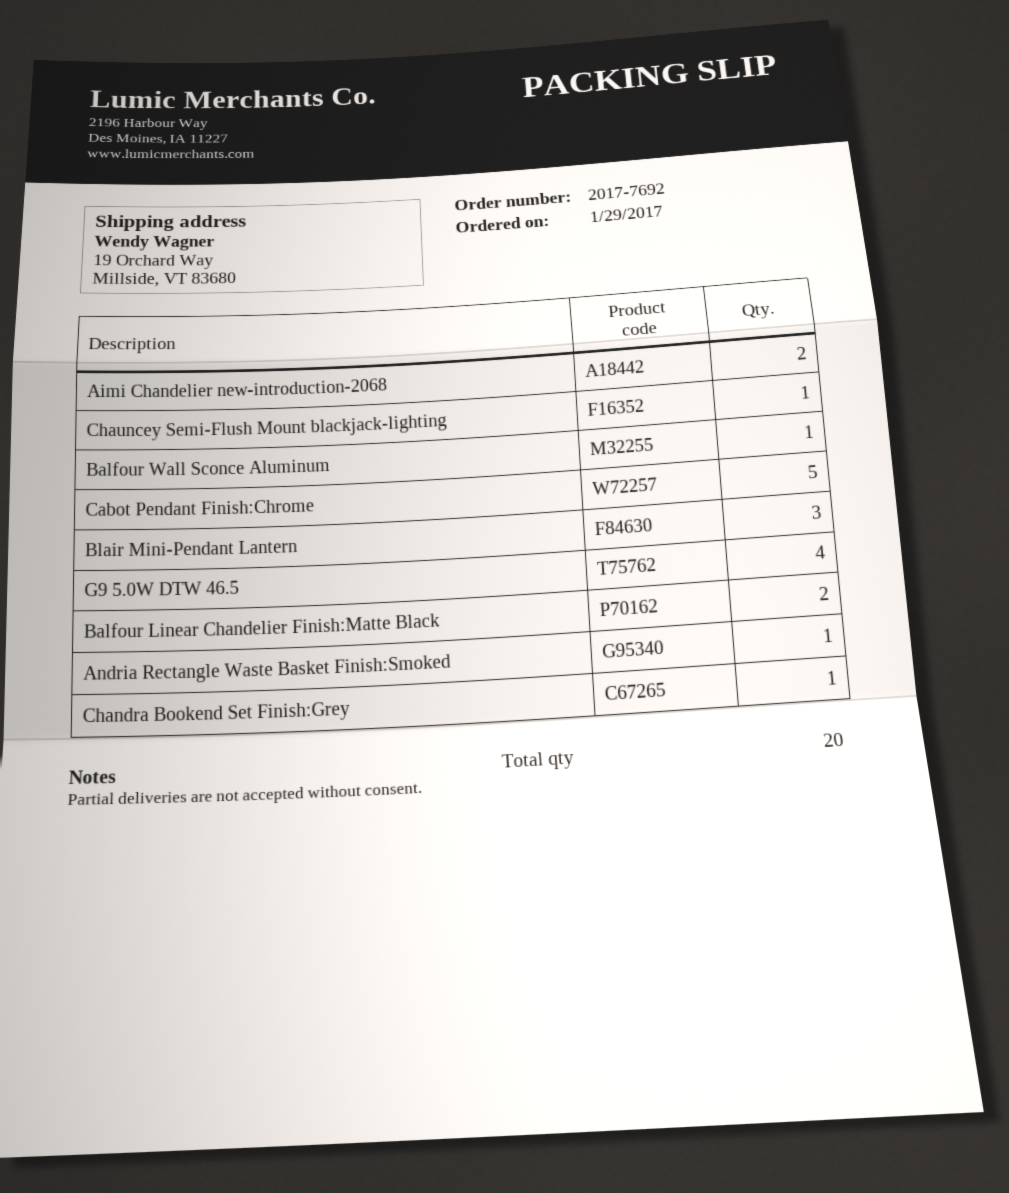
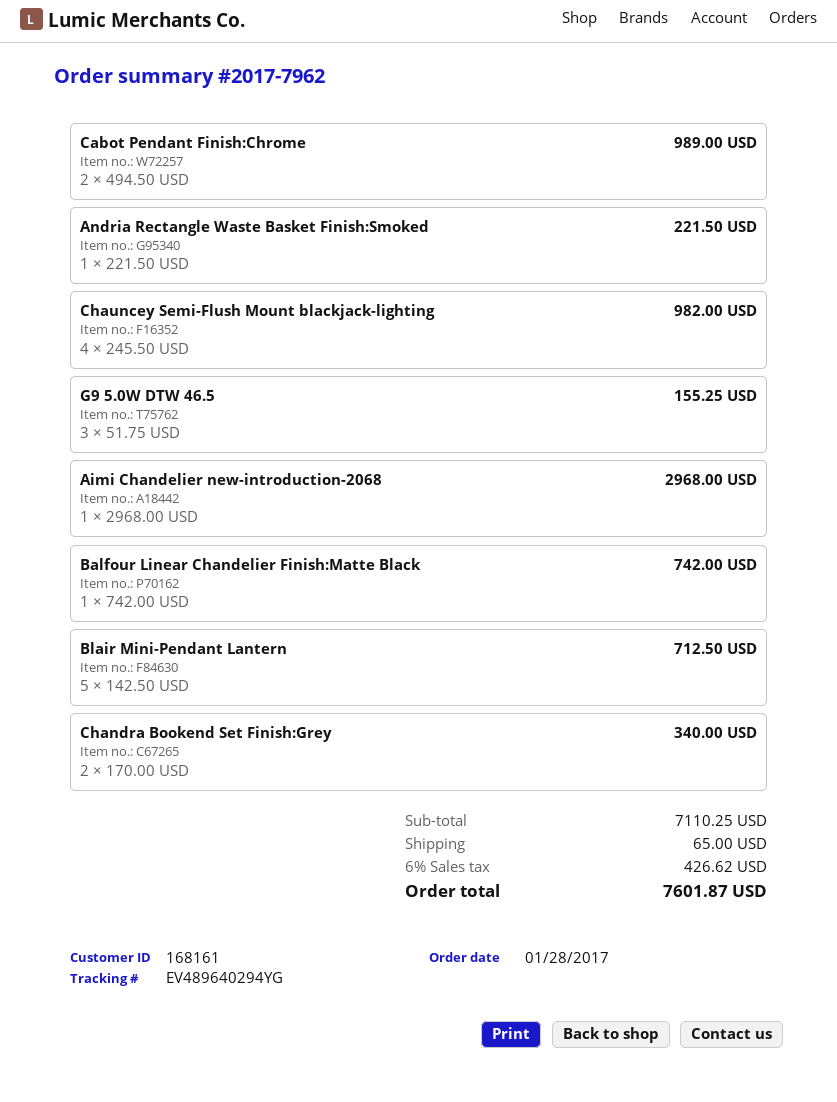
order number: 2017-7692 -> 2017-7962
order date: 2017-01-29 -> 2017-01-28
Aimi Chandelier new-introduction-2068: 2 -> 1
Chauncey Semi-Flush Mount blackjack-lighting: 1 -> 4
Balfour Wall Sconce Aluminum: 1 -> none
Cabot Pendant Finish:Chrome: 5 -> 2
Blair Mini-Pendant Lantern: 3 -> 5
G9 5.0W DTW 46.5: 4 -> 3
Balfour Linear Chandelier Finish:Matte Black: 2 -> 1
Chandra Bookend Set Finish:Grey: 1 -> 2

